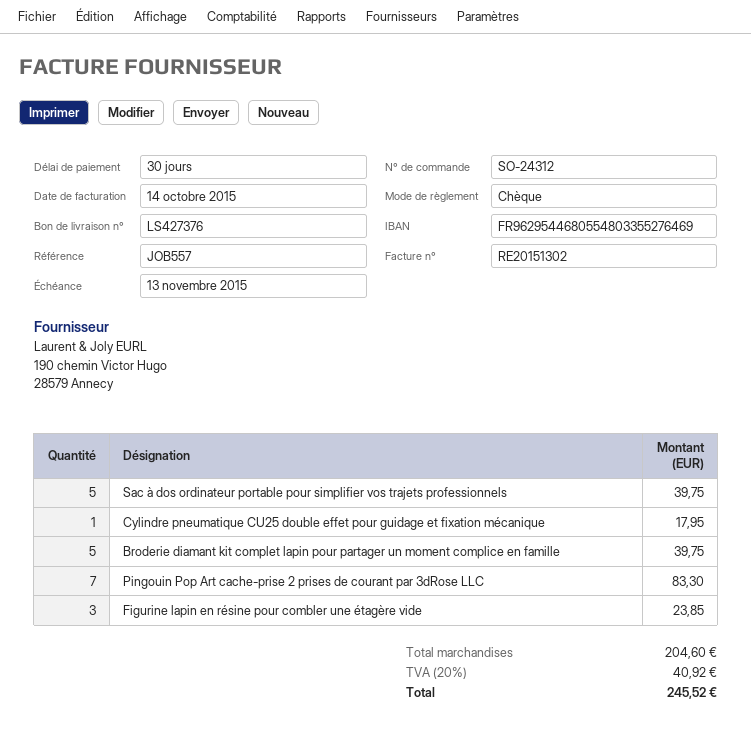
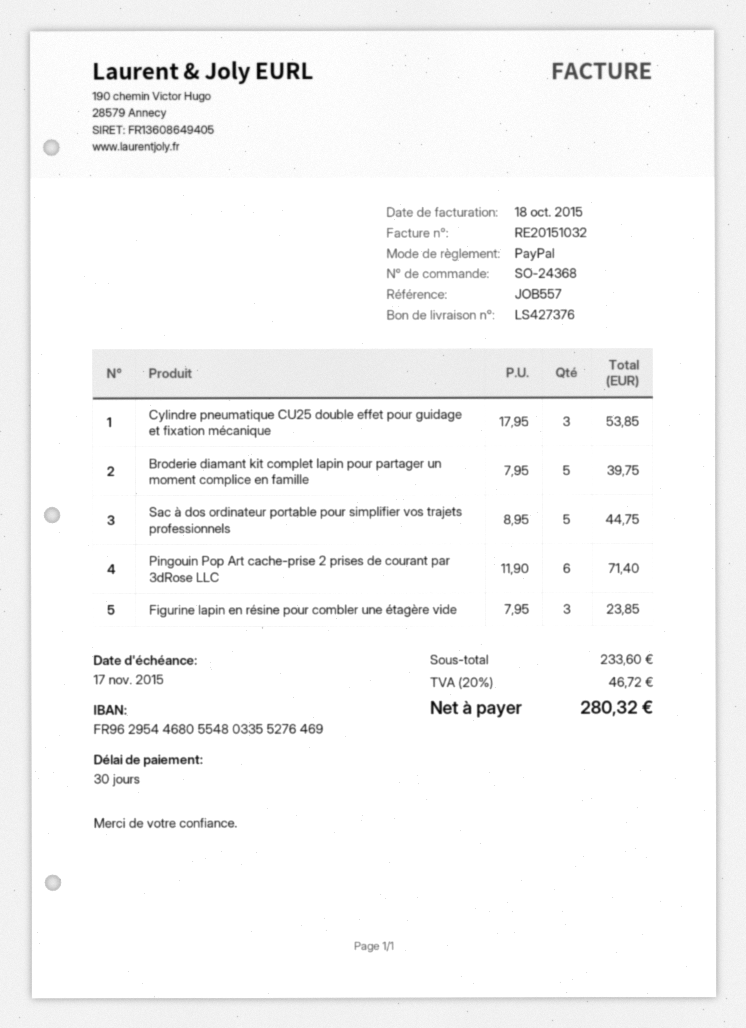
order number: SO-24312 -> SO-24368
invoice number: RE20151302 -> RE20151032
invoice date: 2015-10-14 -> 2015-10-18
due date: 2015-11-13 -> 2015-11-17
payment method: cheque -> PayPal
Sac à dos ordinateur portable pour simplifier vos trajets professionnels: 5 for 39.75 -> 5 for 44.75
Cylindre pneumatique CU25 double effet pour guidage et fixation mécanique: 1 for 17.95 -> 3 for 53.85
Pingouin Pop Art cache-prise 2 prises de courant par 3dRose LLC: 7 for 83.30 -> 6 for 71.40
subtotal: 204.60 -> 233.60
tax: 20% = 40.92 -> 20% = 46.72
total: 245.52 -> 280.32

